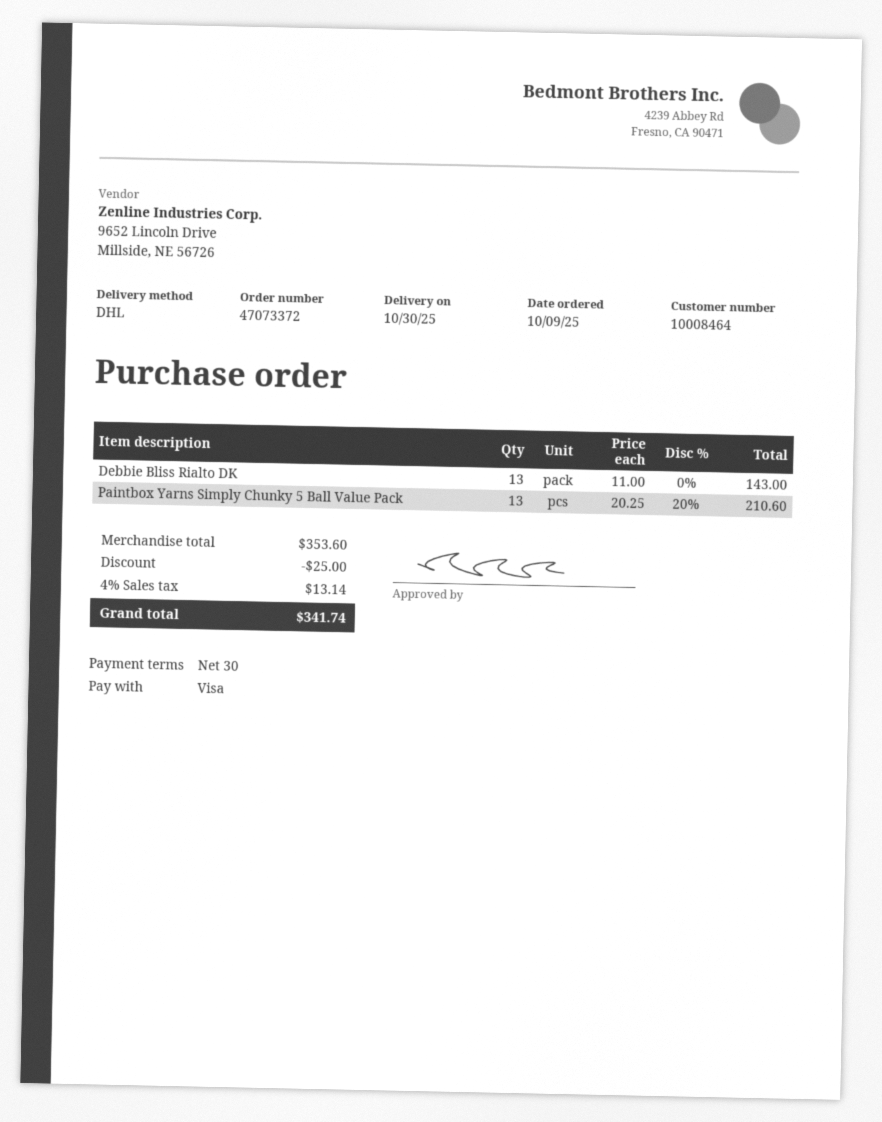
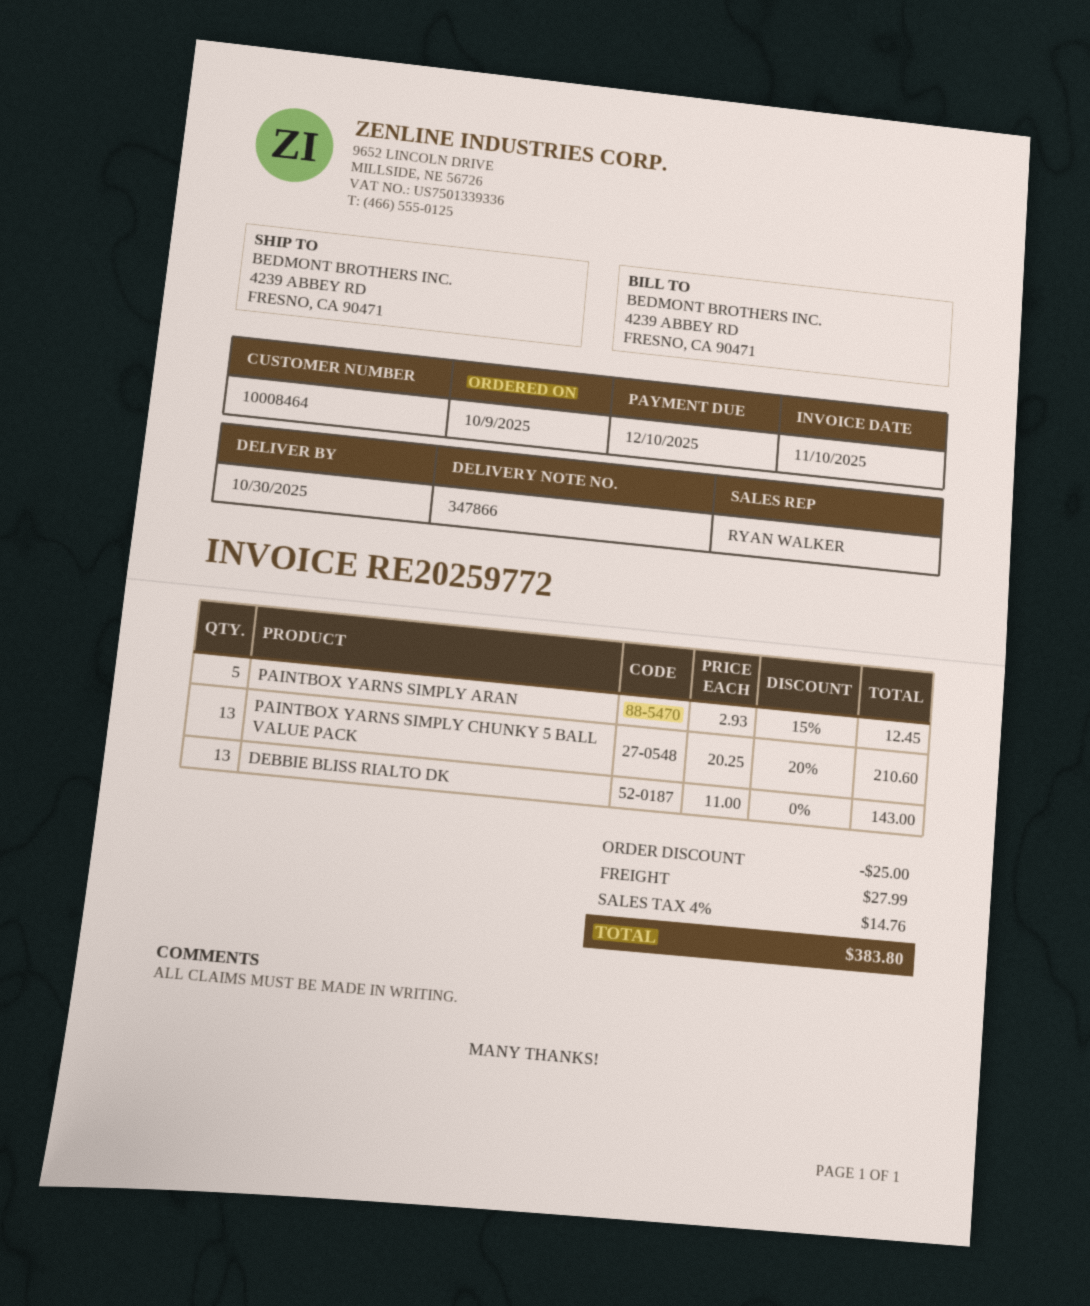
PAINTBOX YARNS SIMPLY ARAN: none -> 5 x 2.93 - 15% = 12.45
shipping: none -> 27.99
tax: 4% = 13.14 -> 4% = 14.76
total: 341.74 -> 383.80

